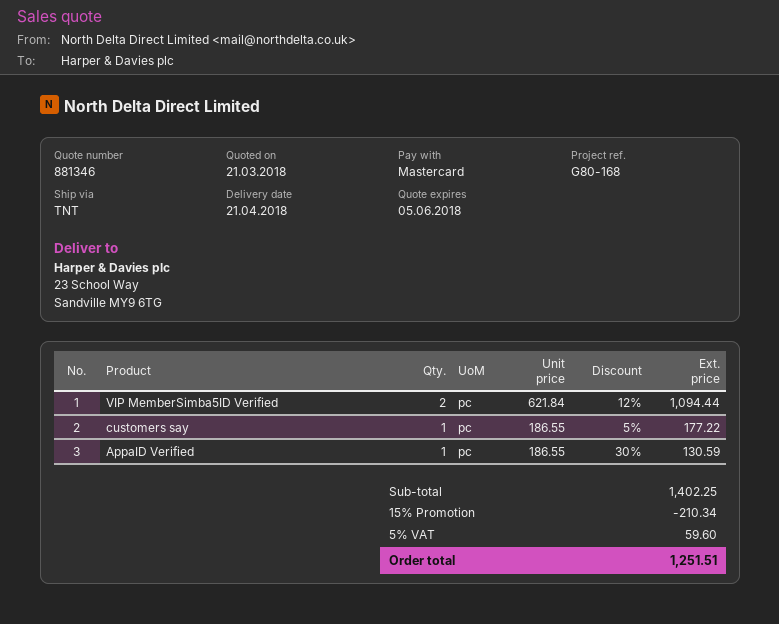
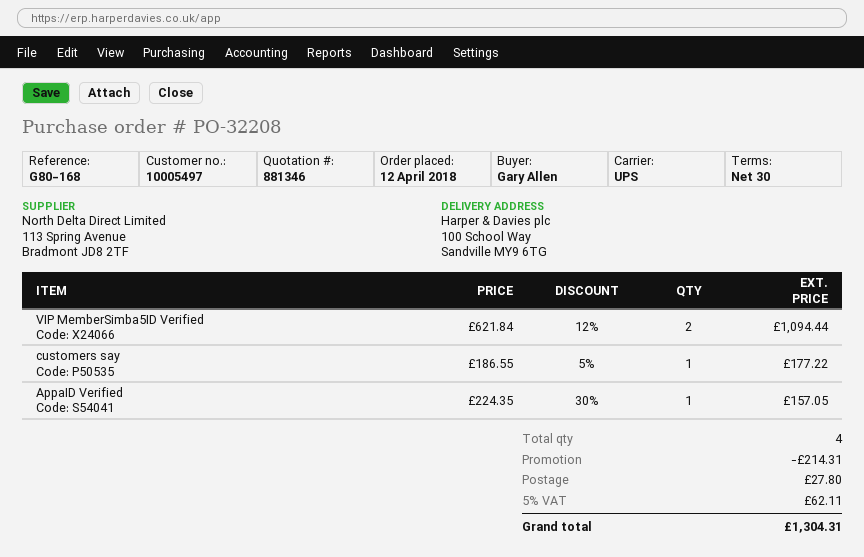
shipping method: TNT -> UPS
ship to: 23 School Way, Sandville MY9 6TG -> 100 School Way, Sandville MY9 6TG
AppaID Verified: 1 x 186.55 - 30% = 130.59 -> 1 x 224.35 - 30% = 157.05
discount: 210.34 -> 214.31
shipping: none -> 27.80
tax: 5% = 59.60 -> 5% = 62.11
total: 1251.51 -> 1304.31

